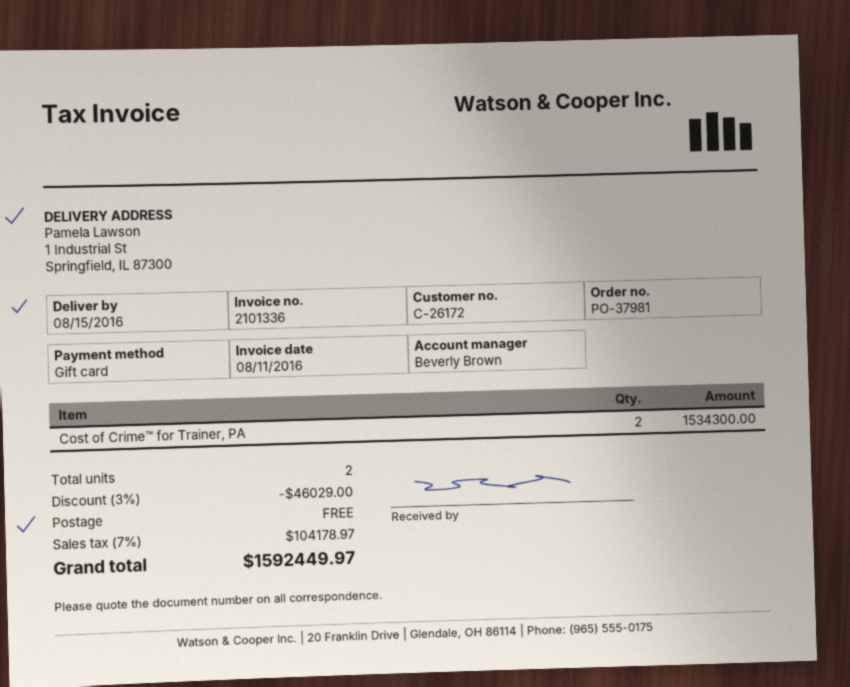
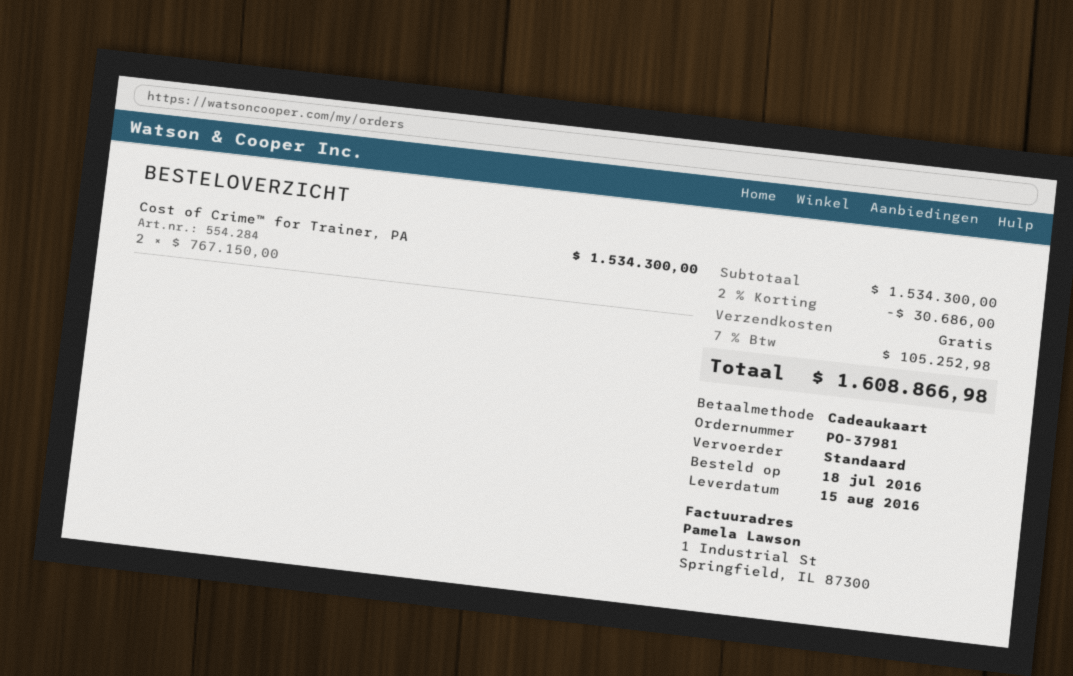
discount: 3% = 46029.00 -> 2% = 30686.00
tax: 7% = 104178.97 -> 7% = 105252.98
total: 1592449.97 -> 1608866.98

